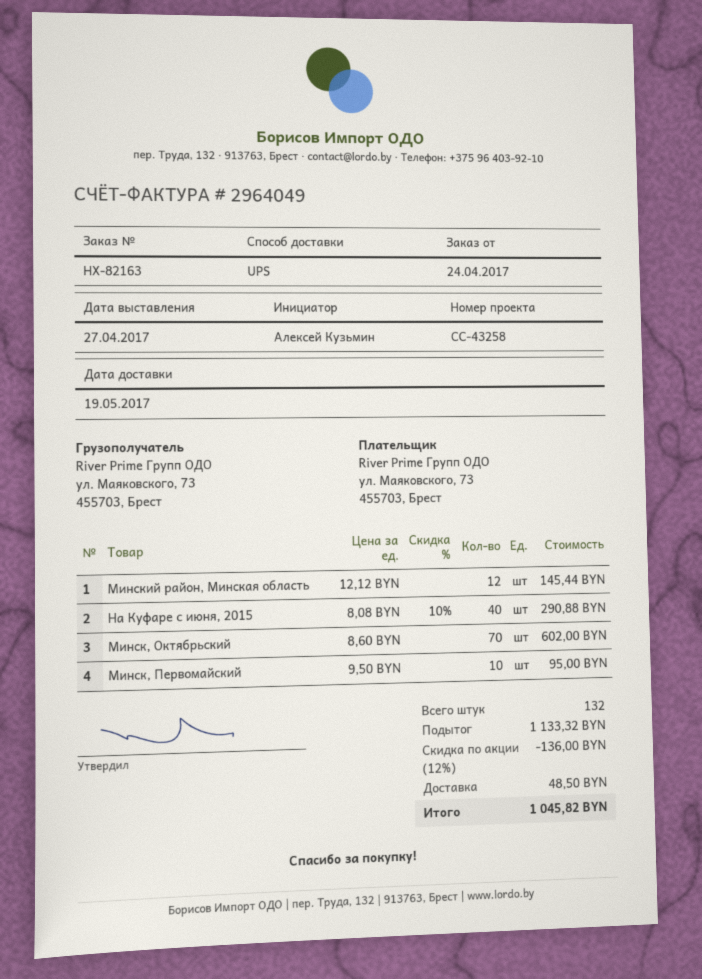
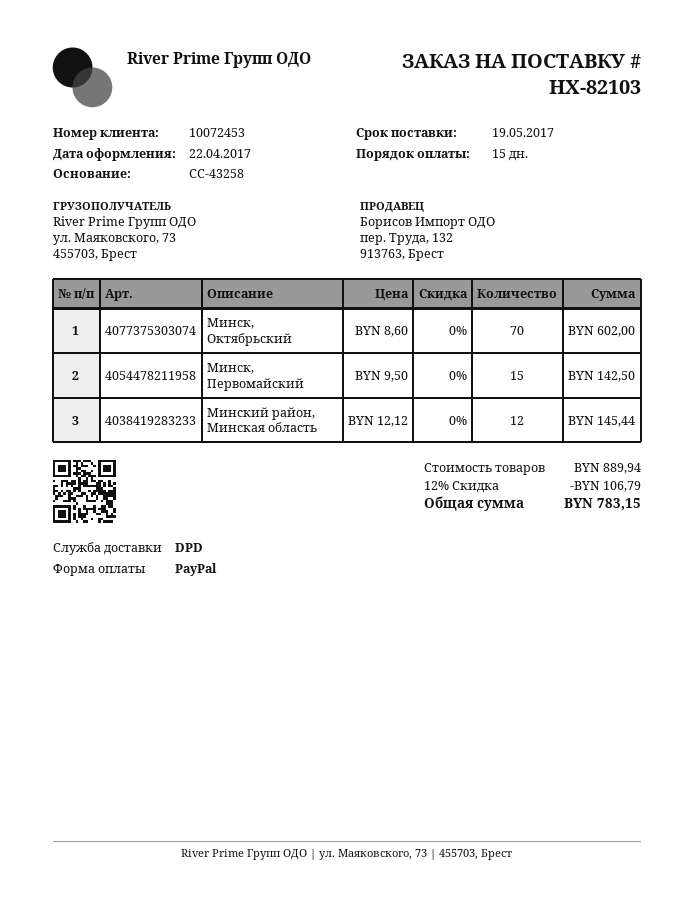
order number: HX-82163 -> HX-82103
order date: 2017-04-24 -> 2017-04-22
shipping method: UPS -> DPD
На Куфаре с июня, 2015: 40 x 8.08 - 10% = 290.88 -> none
Минск, Первомайский: 10 x 9.50 = 95.00 -> 15 x 9.50 = 142.50
subtotal: 1133.32 -> 889.94
discount: 12% = 136.00 -> 12% = 106.79
shipping: 48.50 -> none
total: 1045.82 -> 783.15

